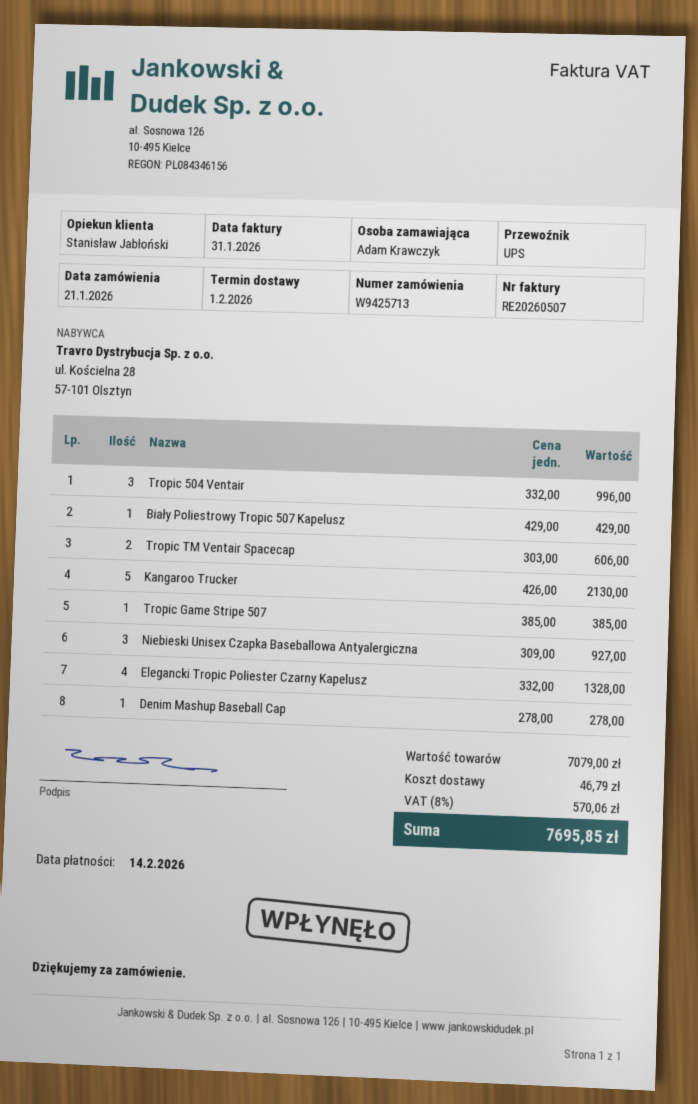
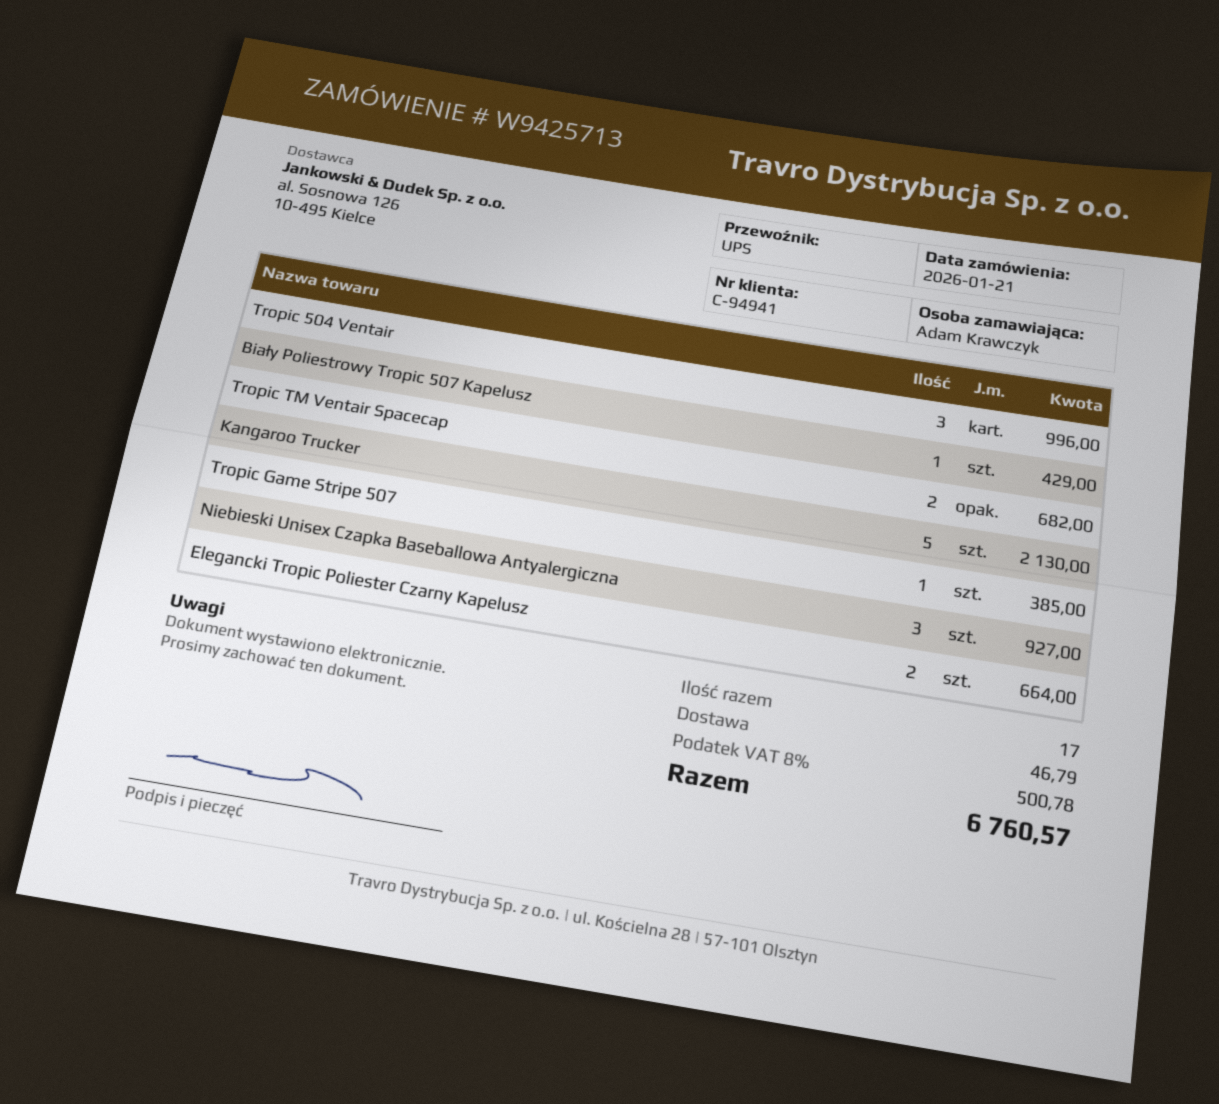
Tropic TM Ventair Spacecap: 2 for 606.00 -> 2 for 682.00
Elegancki Tropic Poliester Czarny Kapelusz: 4 for 1328.00 -> 2 for 664.00
Denim Mashup Baseball Cap: 1 for 278.00 -> none
tax: 8% = 570.06 -> 8% = 500.78
total: 7695.85 -> 6760.57

